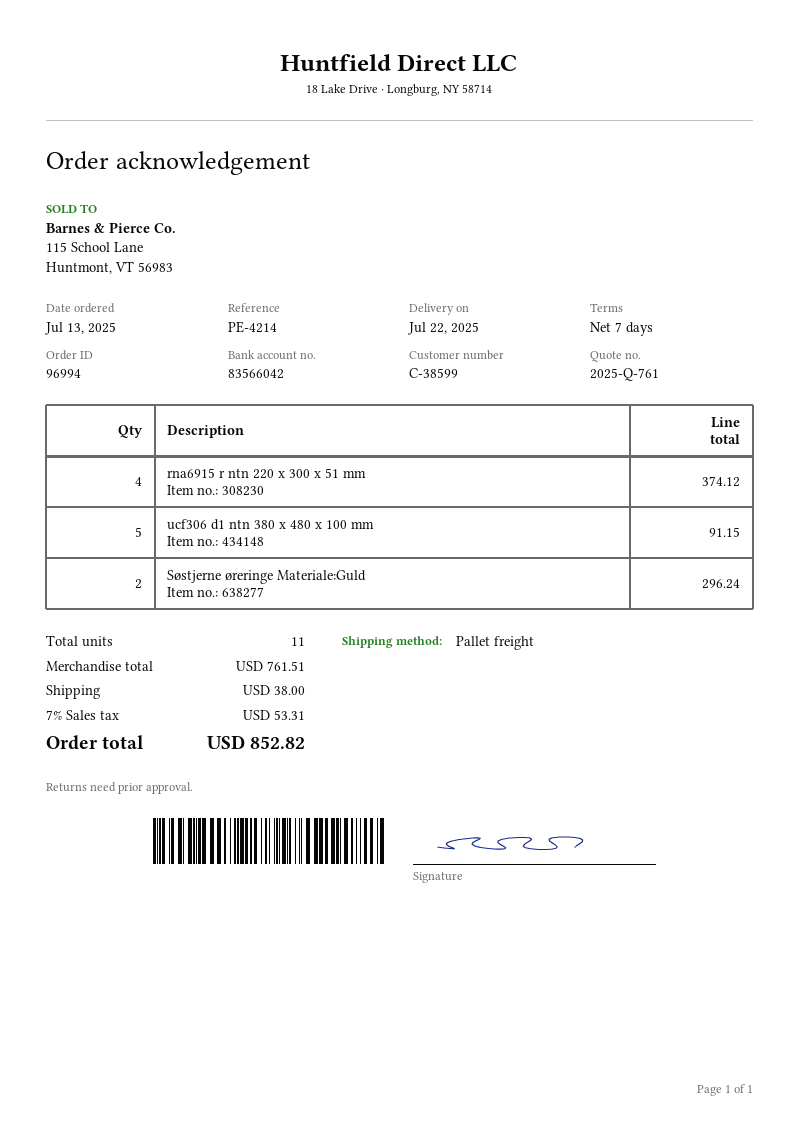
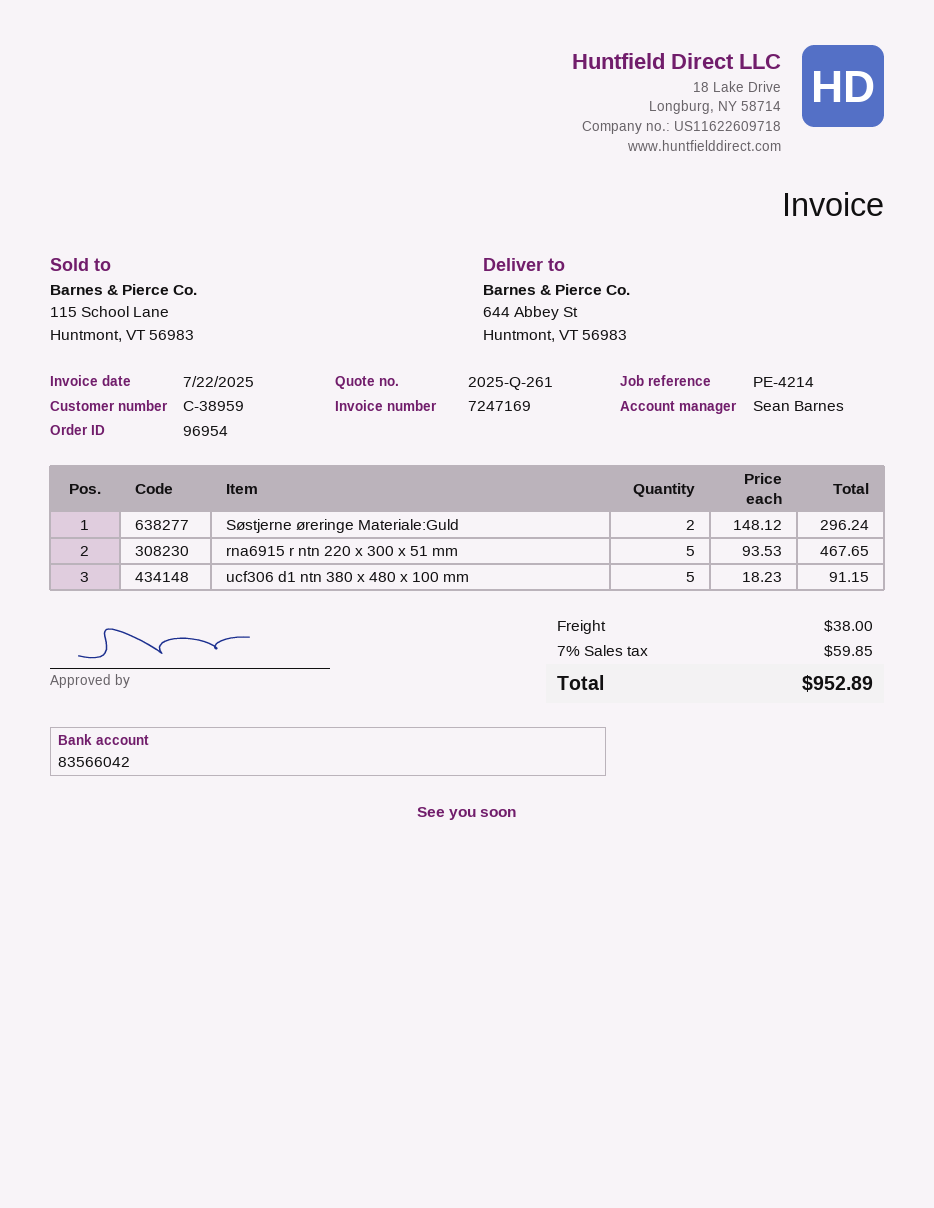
quote number: 2025-Q-761 -> 2025-Q-261
order number: 96994 -> 96954
customer number: C-38599 -> C-38959
rna6915 r ntn 220 x 300 x 51 mm: 4 for 374.12 -> 5 for 467.65
tax: 7% = 53.31 -> 7% = 59.85
total: 852.82 -> 952.89

